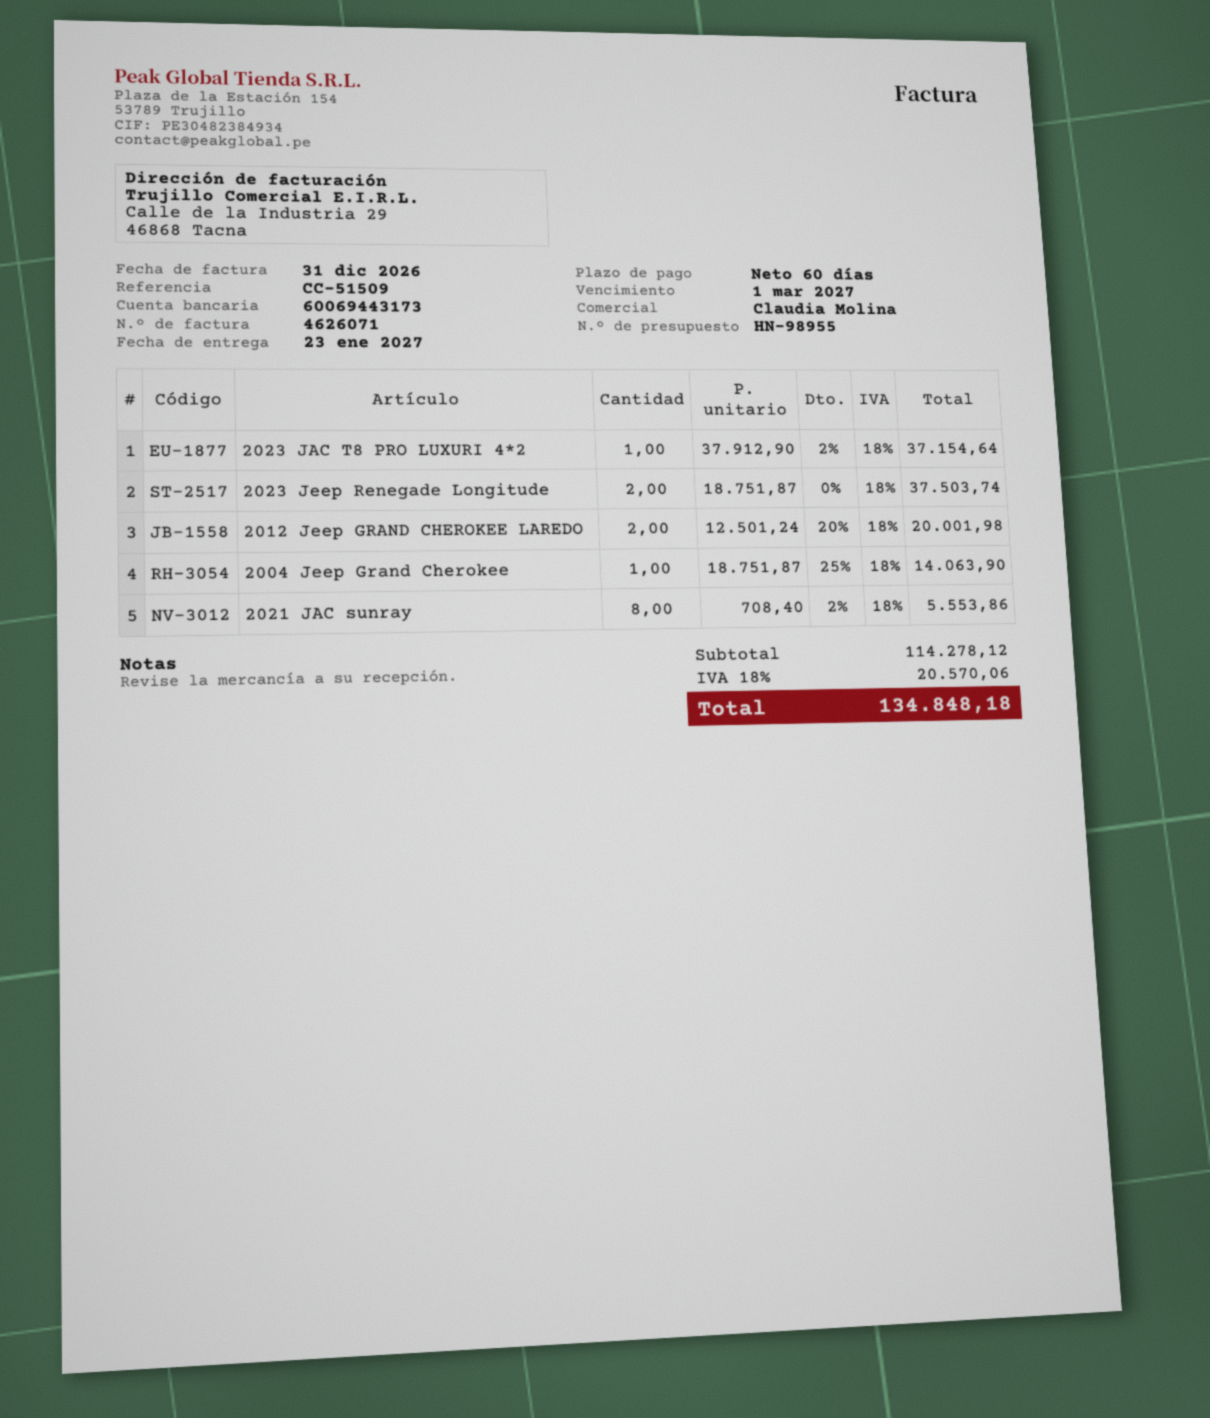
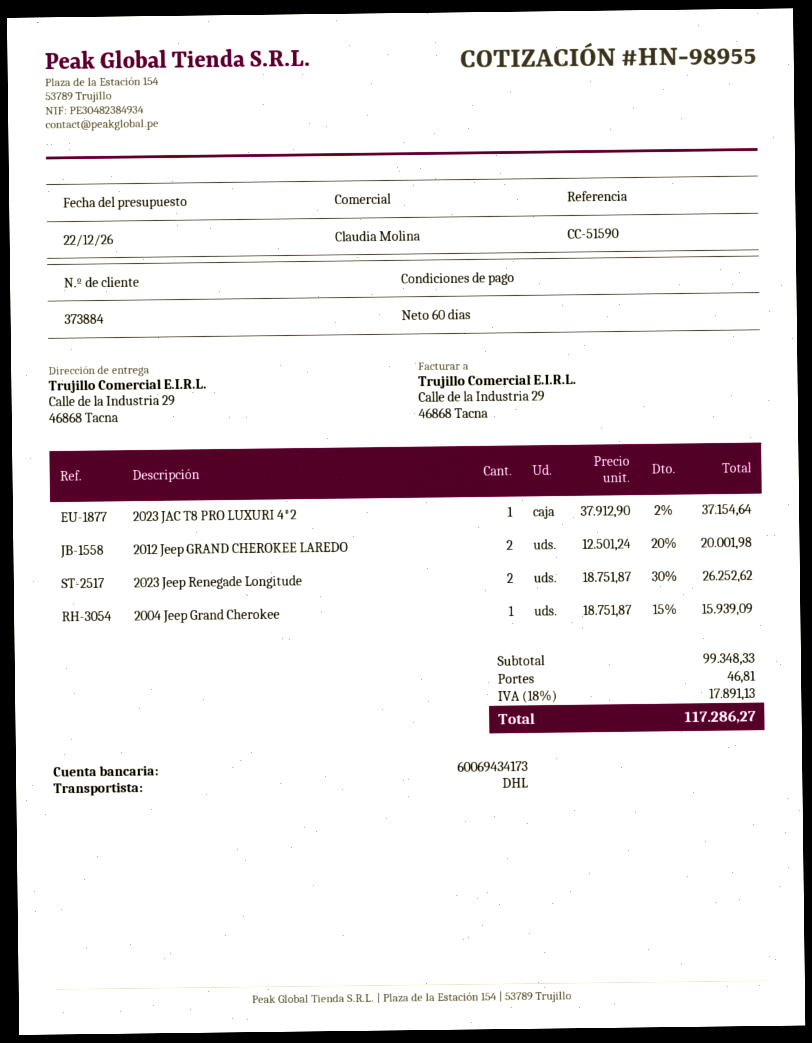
reference: CC-51509 -> CC-51590
bank account: 60069443173 -> 60069434173
2023 Jeep Renegade Longitude: 2 x 18751.87 = 37503.74 -> 2 x 18751.87 - 30% = 26252.62
2004 Jeep Grand Cherokee: 1 x 18751.87 - 25% = 14063.90 -> 1 x 18751.87 - 15% = 15939.09
2021 JAC sunray: 8 x 708.40 - 2% = 5553.86 -> none
subtotal: 114278.12 -> 99348.33
shipping: none -> 46.81
tax: 18% = 20570.06 -> 18% = 17891.13
total: 134848.18 -> 117286.27

